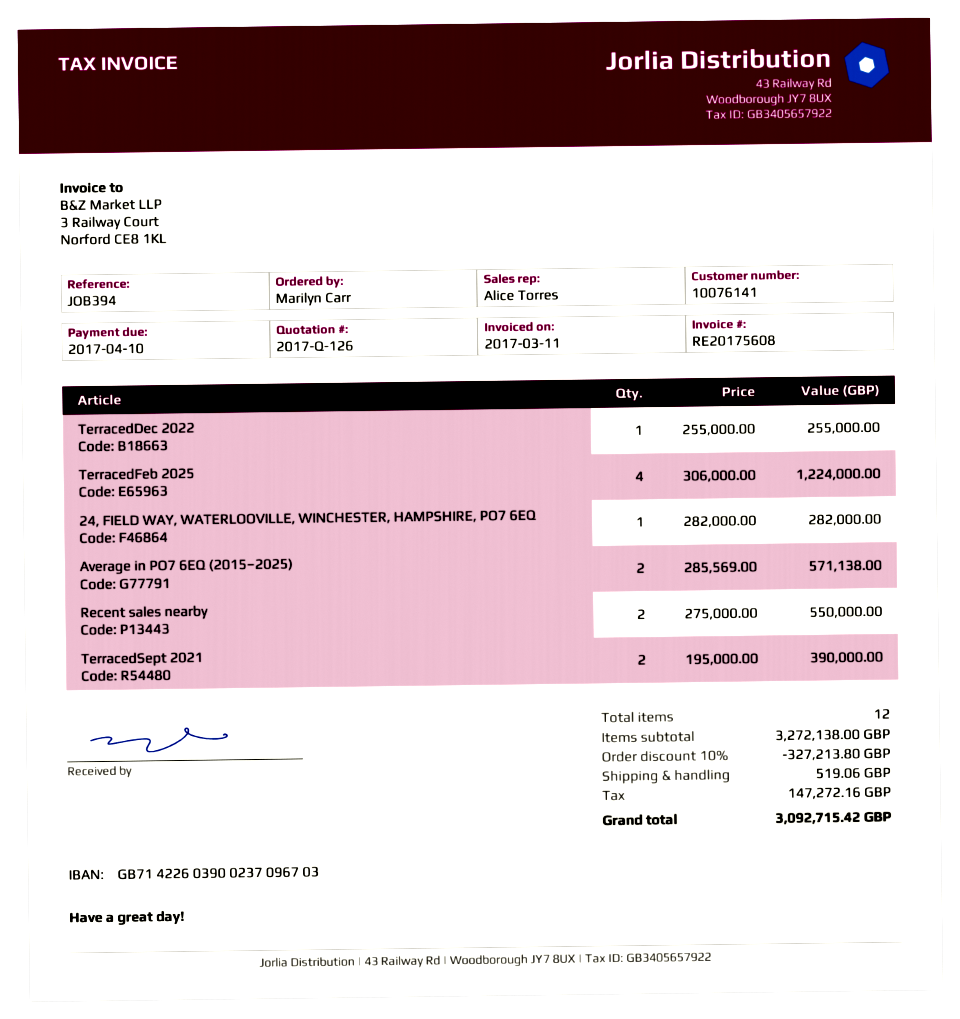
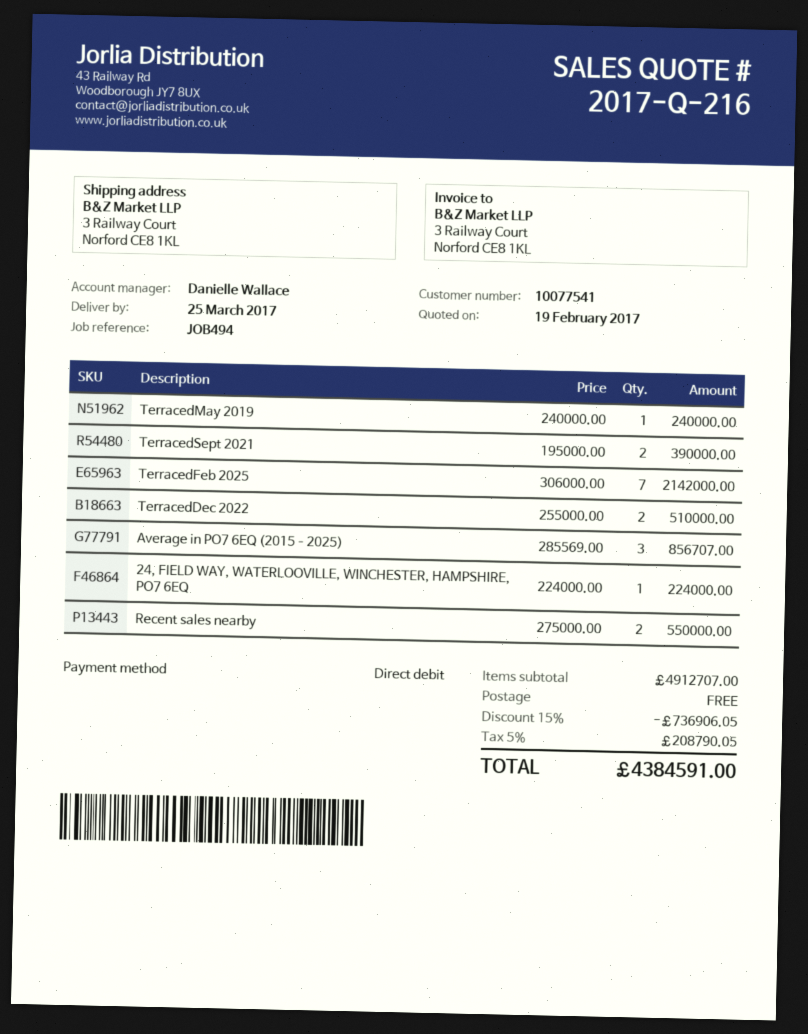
quote number: 2017-Q-126 -> 2017-Q-216
customer number: 10076141 -> 10077541
reference: JOB394 -> JOB494
sales rep: Alice Torres -> Danielle Wallace
TerracedDec 2022: 1 x 255000.00 = 255000.00 -> 2 x 255000.00 = 510000.00
TerracedFeb 2025: 4 x 306000.00 = 1224000.00 -> 7 x 306000.00 = 2142000.00
24, FIELD WAY, WATERLOOVILLE, WINCHESTER, HAMPSHIRE, PO7 6EQ: 1 x 282000.00 = 282000.00 -> 1 x 224000.00 = 224000.00
Average in PO7 6EQ (2015–2025): 2 x 285569.00 = 571138.00 -> 3 x 285569.00 = 856707.00
TerracedMay 2019: none -> 1 x 240000.00 = 240000.00
subtotal: 3272138.00 -> 4912707.00
discount: 10% = 327213.80 -> 15% = 736906.05
shipping: 519.06 -> 0.00
tax: 147272.16 -> 208790.05
total: 3092715.42 -> 4384591.00

